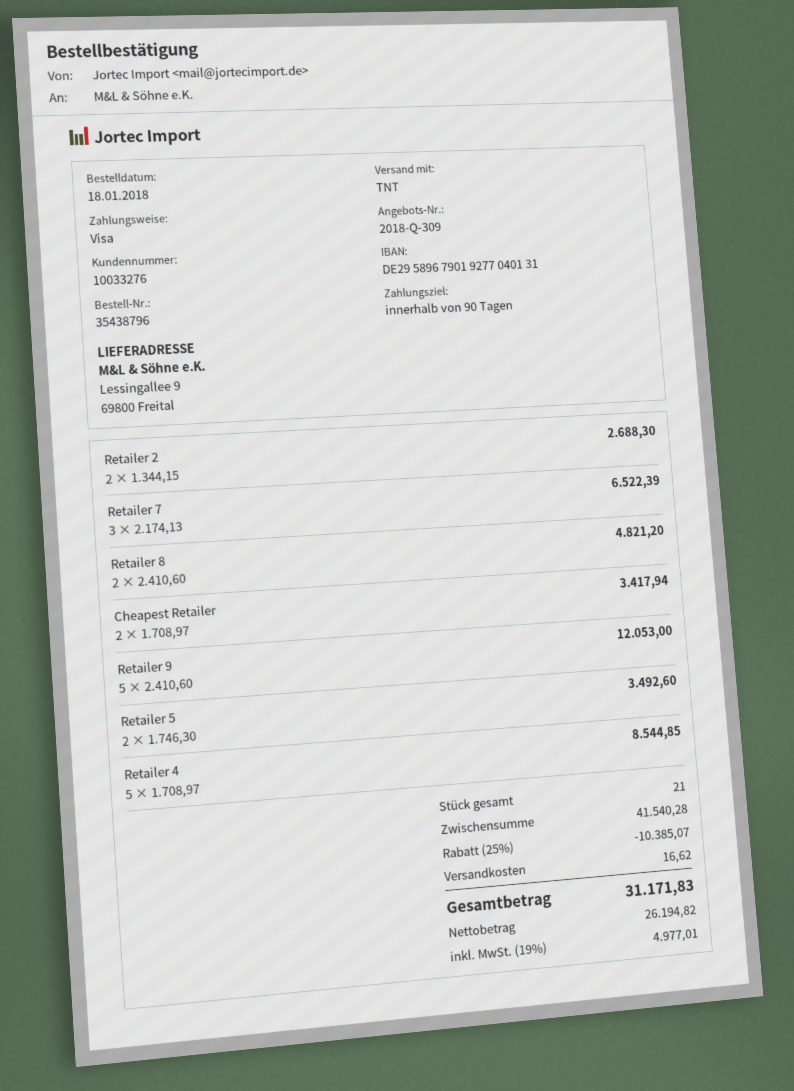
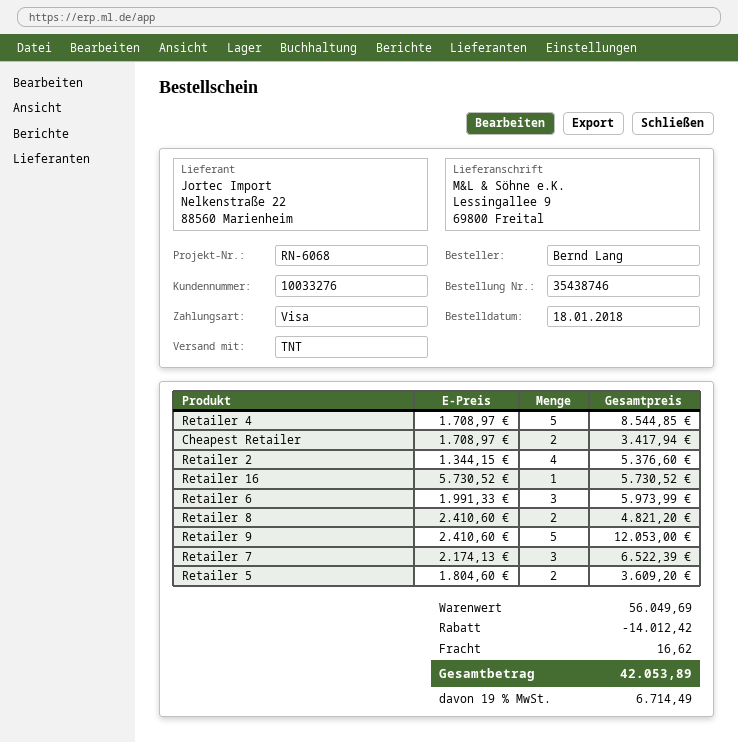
order number: 35438796 -> 35438746
Retailer 2: 2 x 1344.15 = 2688.30 -> 4 x 1344.15 = 5376.60
Retailer 5: 2 x 1746.30 = 3492.60 -> 2 x 1804.60 = 3609.20
Retailer 16: none -> 1 x 5730.52 = 5730.52
Retailer 6: none -> 3 x 1991.33 = 5973.99
subtotal: 41540.28 -> 56049.69
discount: 10385.07 -> 14012.42
tax: 19% = 4977.01 -> 19% = 6714.49
total: 31171.83 -> 42053.89

